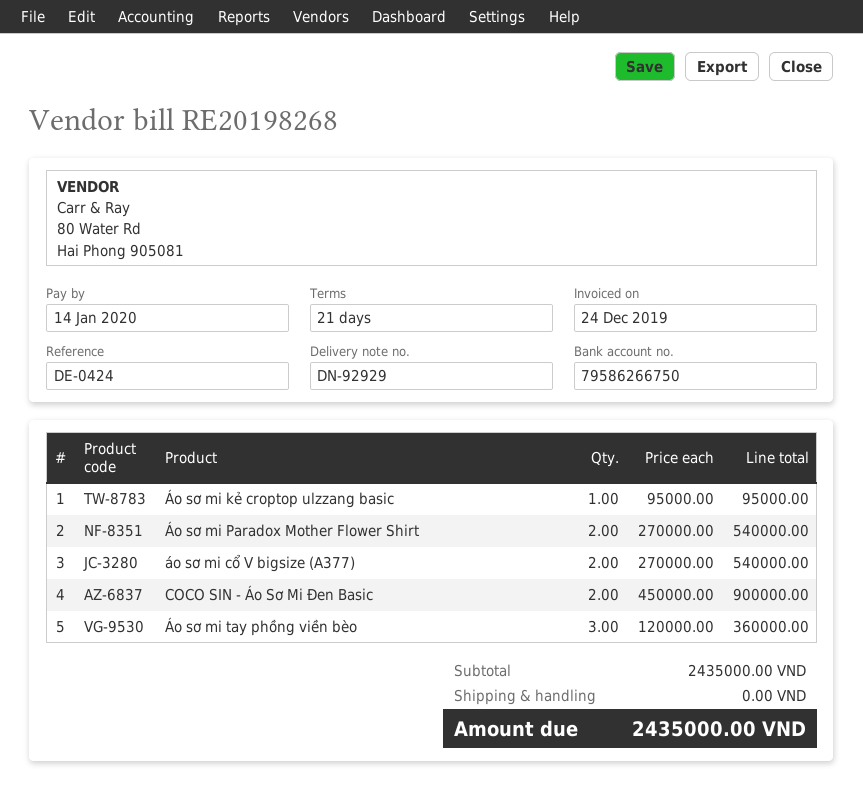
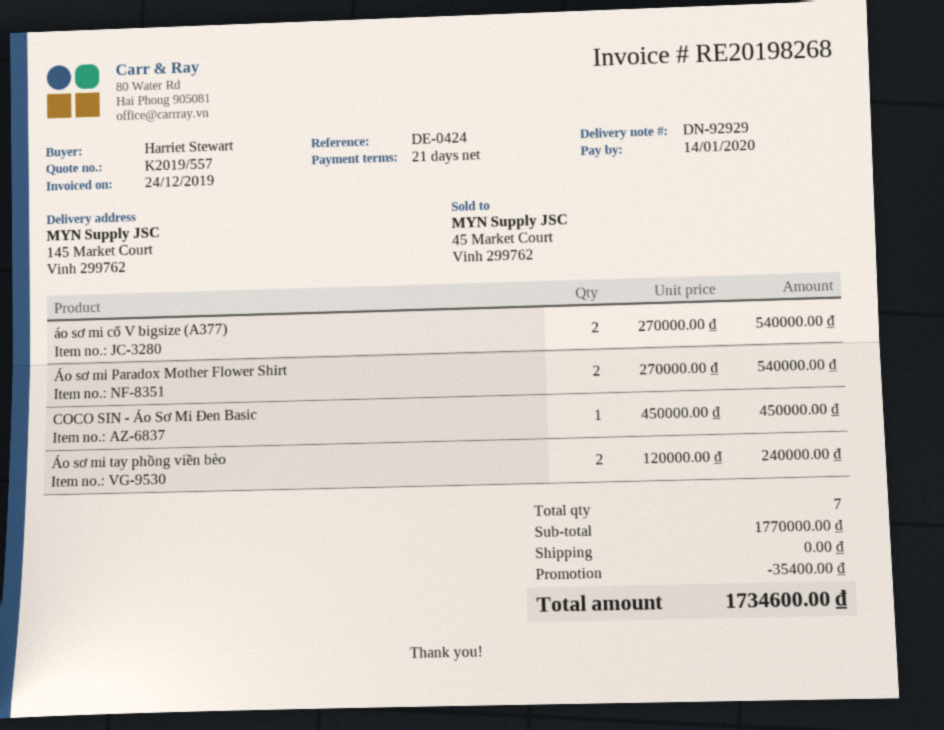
Áo sơ mi kẻ croptop ulzzang basic: 1 x 95000.00 = 95000.00 -> none
COCO SIN - Áo Sơ Mi Đen Basic: 2 x 450000.00 = 900000.00 -> 1 x 450000.00 = 450000.00
Áo sơ mi tay phồng viền bèo: 3 x 120000.00 = 360000.00 -> 2 x 120000.00 = 240000.00
subtotal: 2435000.00 -> 1770000.00
discount: none -> 35400.00
total: 2435000.00 -> 1734600.00

